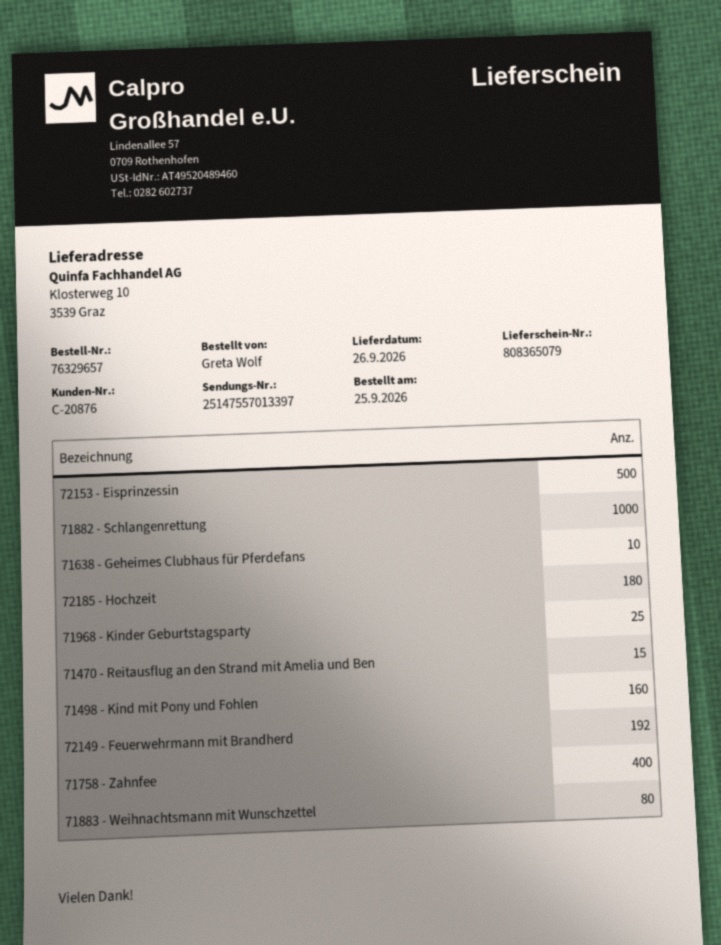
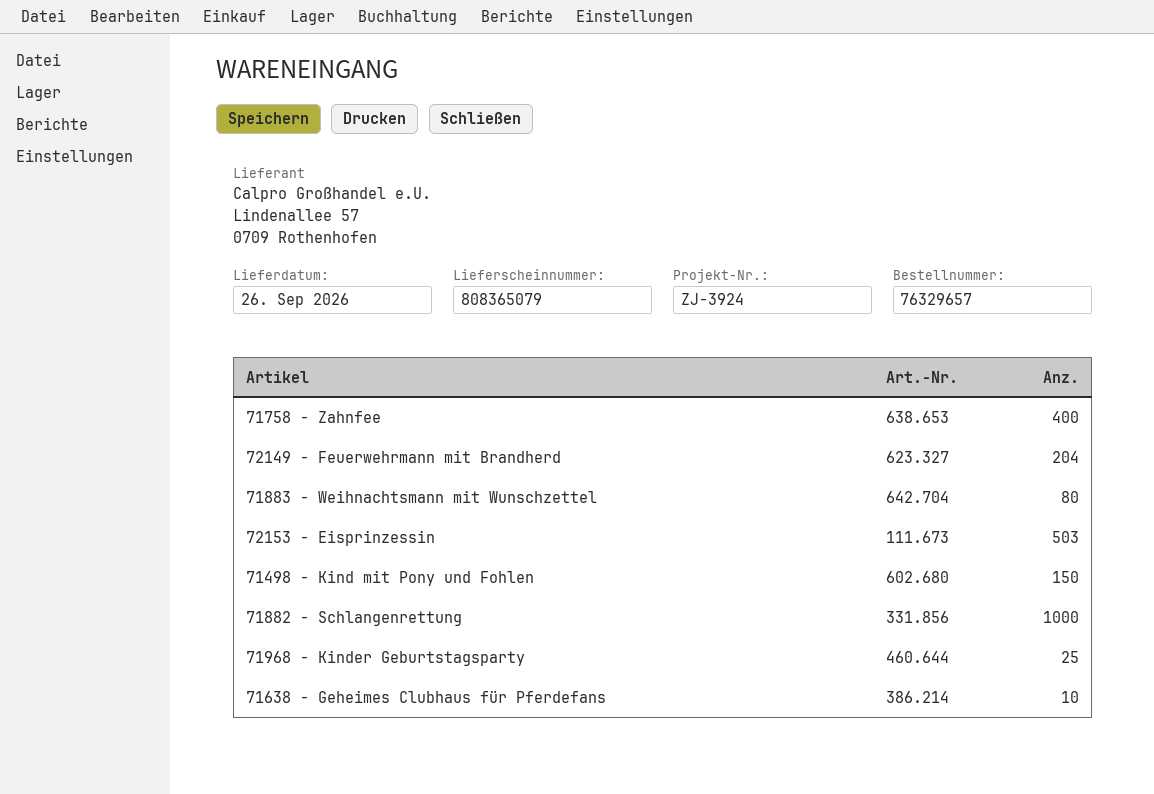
72153 - Eisprinzessin: 500 -> 503
72185 - Hochzeit: 180 -> none
71470 - Reitausflug an den Strand mit Amelia und Ben: 15 -> none
71498 - Kind mit Pony und Fohlen: 160 -> 150
72149 - Feuerwehrmann mit Brandherd: 192 -> 204

